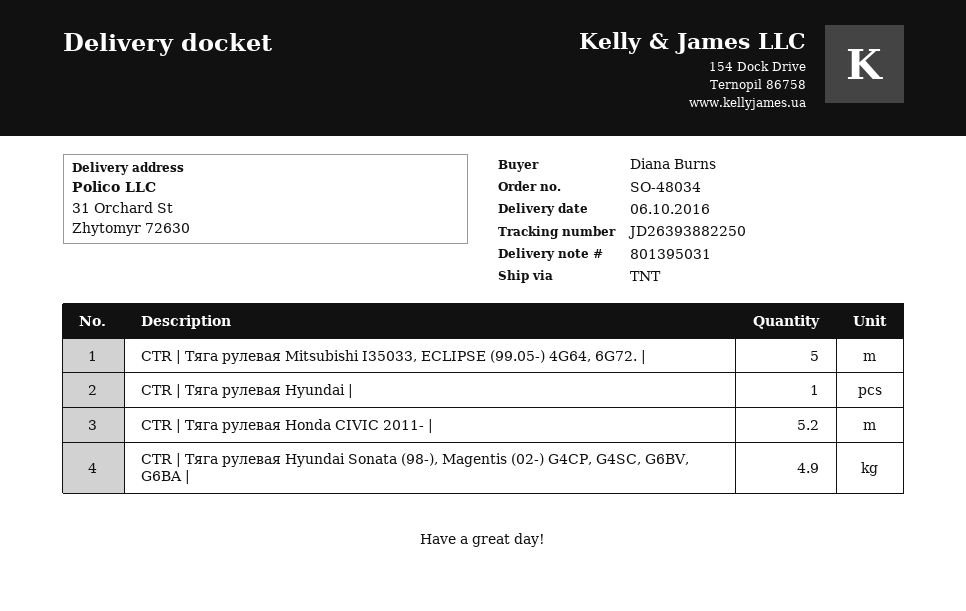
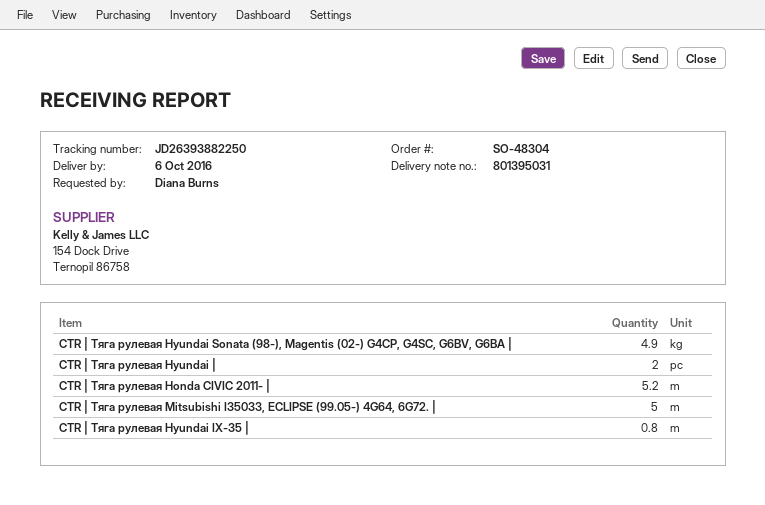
order number: SO-48034 -> SO-48304
CTR | Тяга рулевая Hyundai |: 1 -> 2
CTR | Тяга рулевая Hyundai IX-35 |: none -> 0.8

